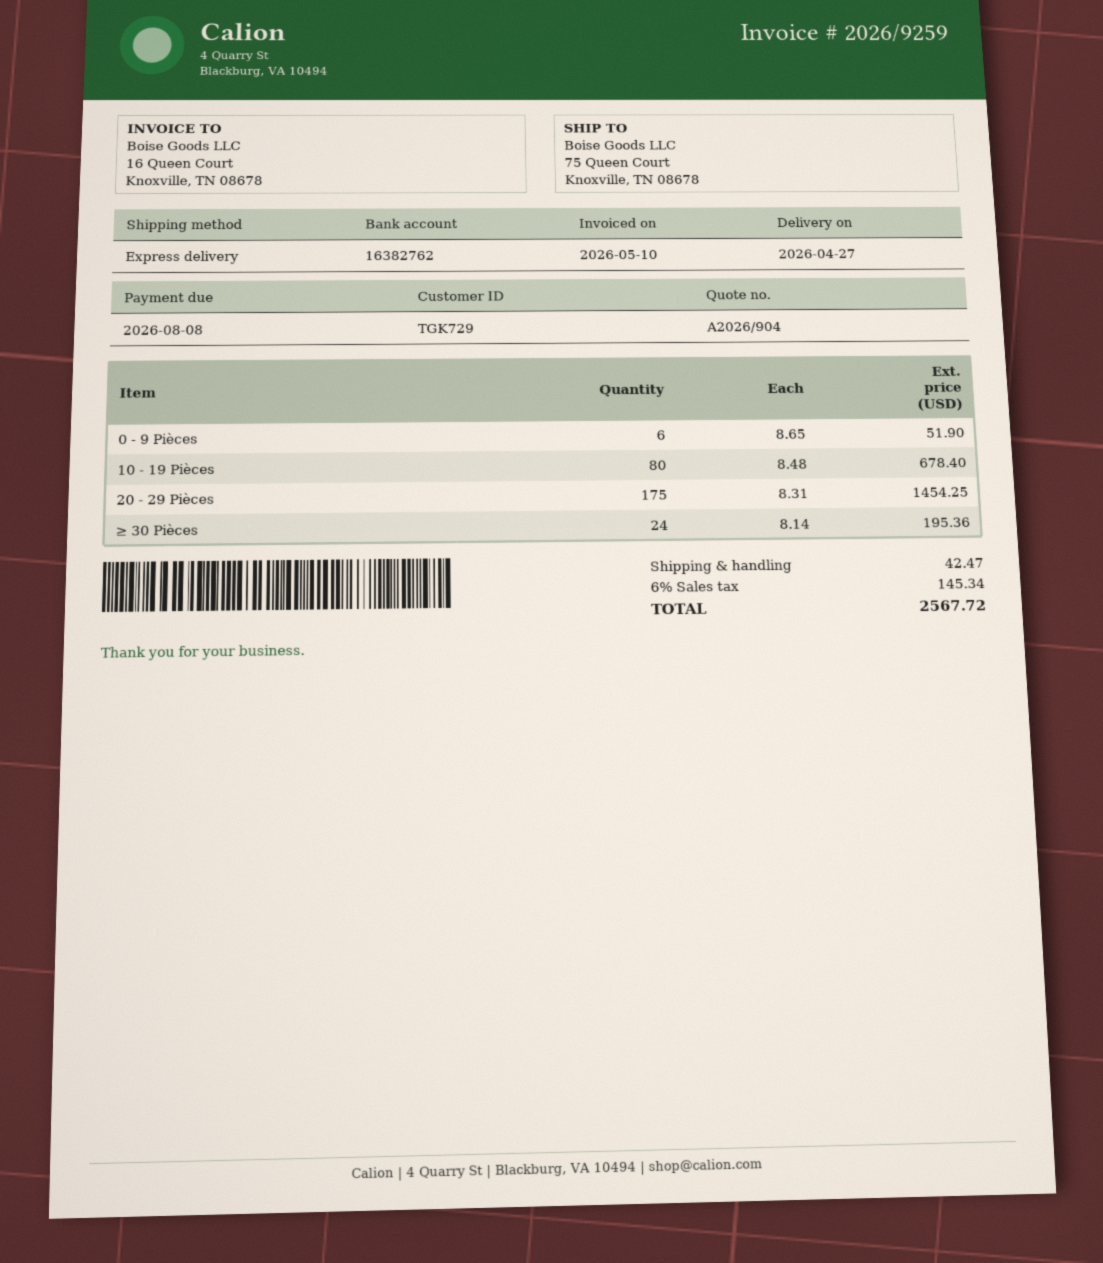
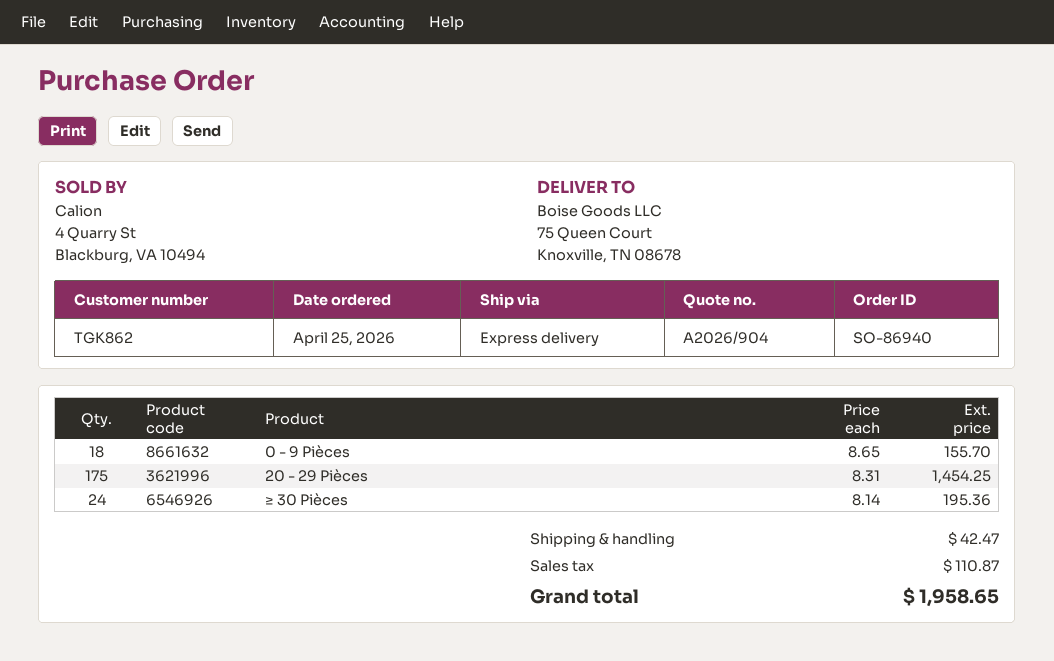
customer number: TGK729 -> TGK862
0 - 9 Pièces: 6 x 8.65 = 51.90 -> 18 x 8.65 = 155.70
10 - 19 Pièces: 80 x 8.48 = 678.40 -> none
tax: 145.34 -> 110.87
total: 2567.72 -> 1958.65

